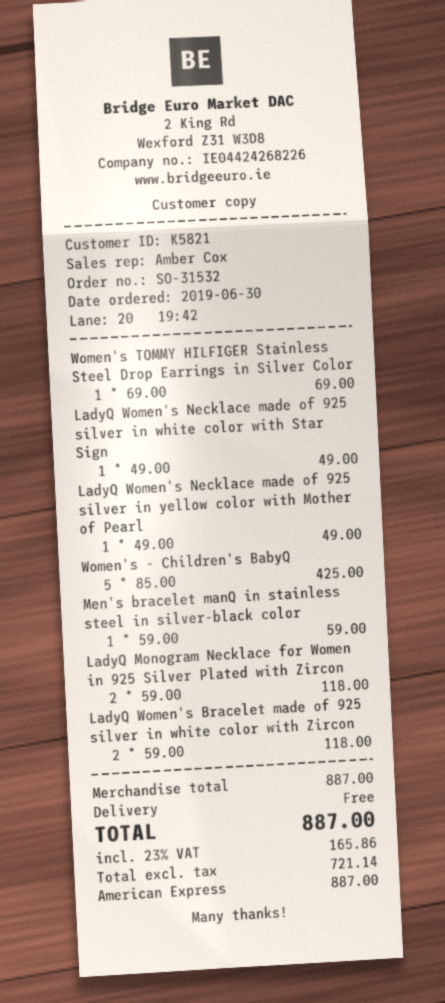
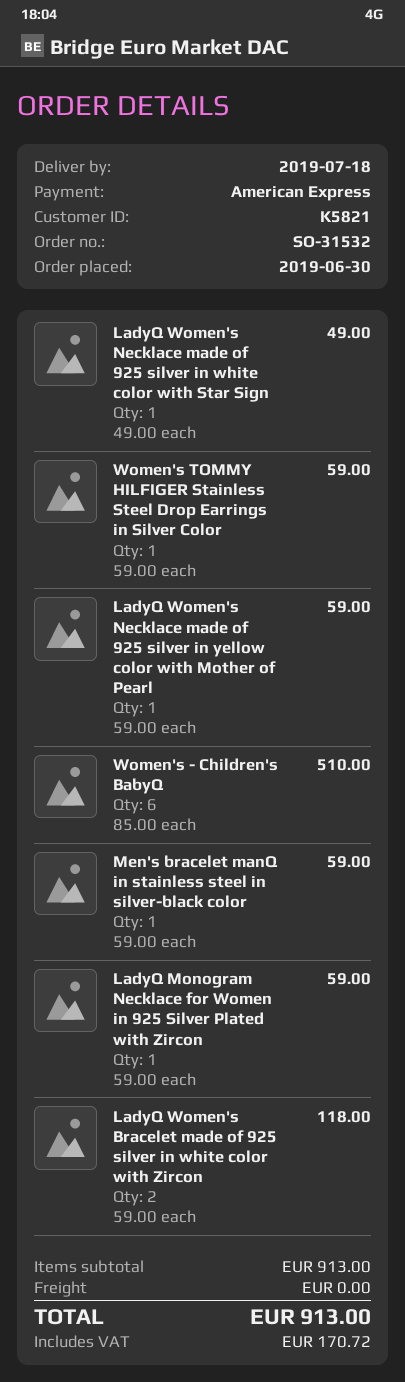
Women's TOMMY HILFIGER Stainless Steel Drop Earrings in Silver Color: 1 x 69.00 = 69.00 -> 1 x 59.00 = 59.00
LadyQ Women's Necklace made of 925 silver in yellow color with Mother of Pearl: 1 x 49.00 = 49.00 -> 1 x 59.00 = 59.00
Women's - Children's BabyQ: 5 x 85.00 = 425.00 -> 6 x 85.00 = 510.00
LadyQ Monogram Necklace for Women in 925 Silver Plated with Zircon: 2 x 59.00 = 118.00 -> 1 x 59.00 = 59.00
subtotal: 887.00 -> 913.00
tax: 165.86 -> 170.72
total: 887.00 -> 913.00

